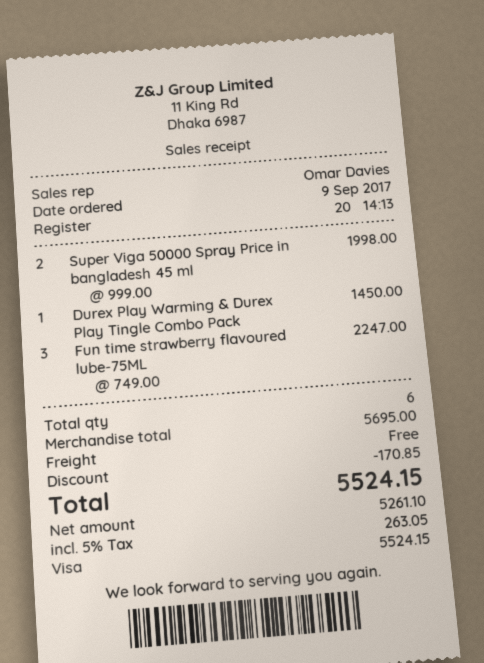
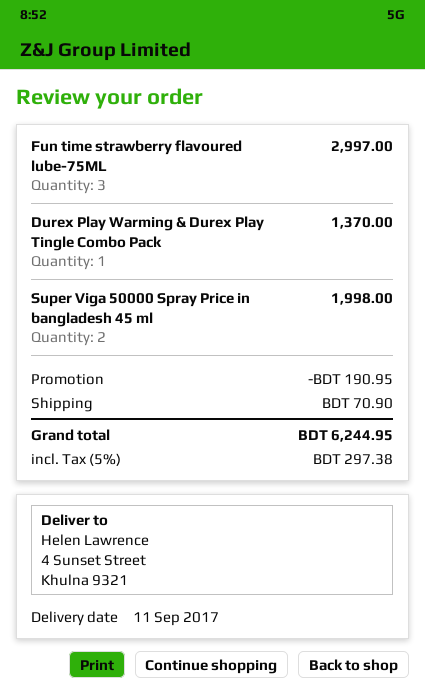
Durex Play Warming & Durex Play Tingle Combo Pack: 1 for 1450.00 -> 1 for 1370.00
Fun time strawberry flavoured lube-75ML: 3 for 2247.00 -> 3 for 2997.00
discount: 170.85 -> 190.95
shipping: 0.00 -> 70.90
tax: 5% = 263.05 -> 5% = 297.38
total: 5524.15 -> 6244.95

